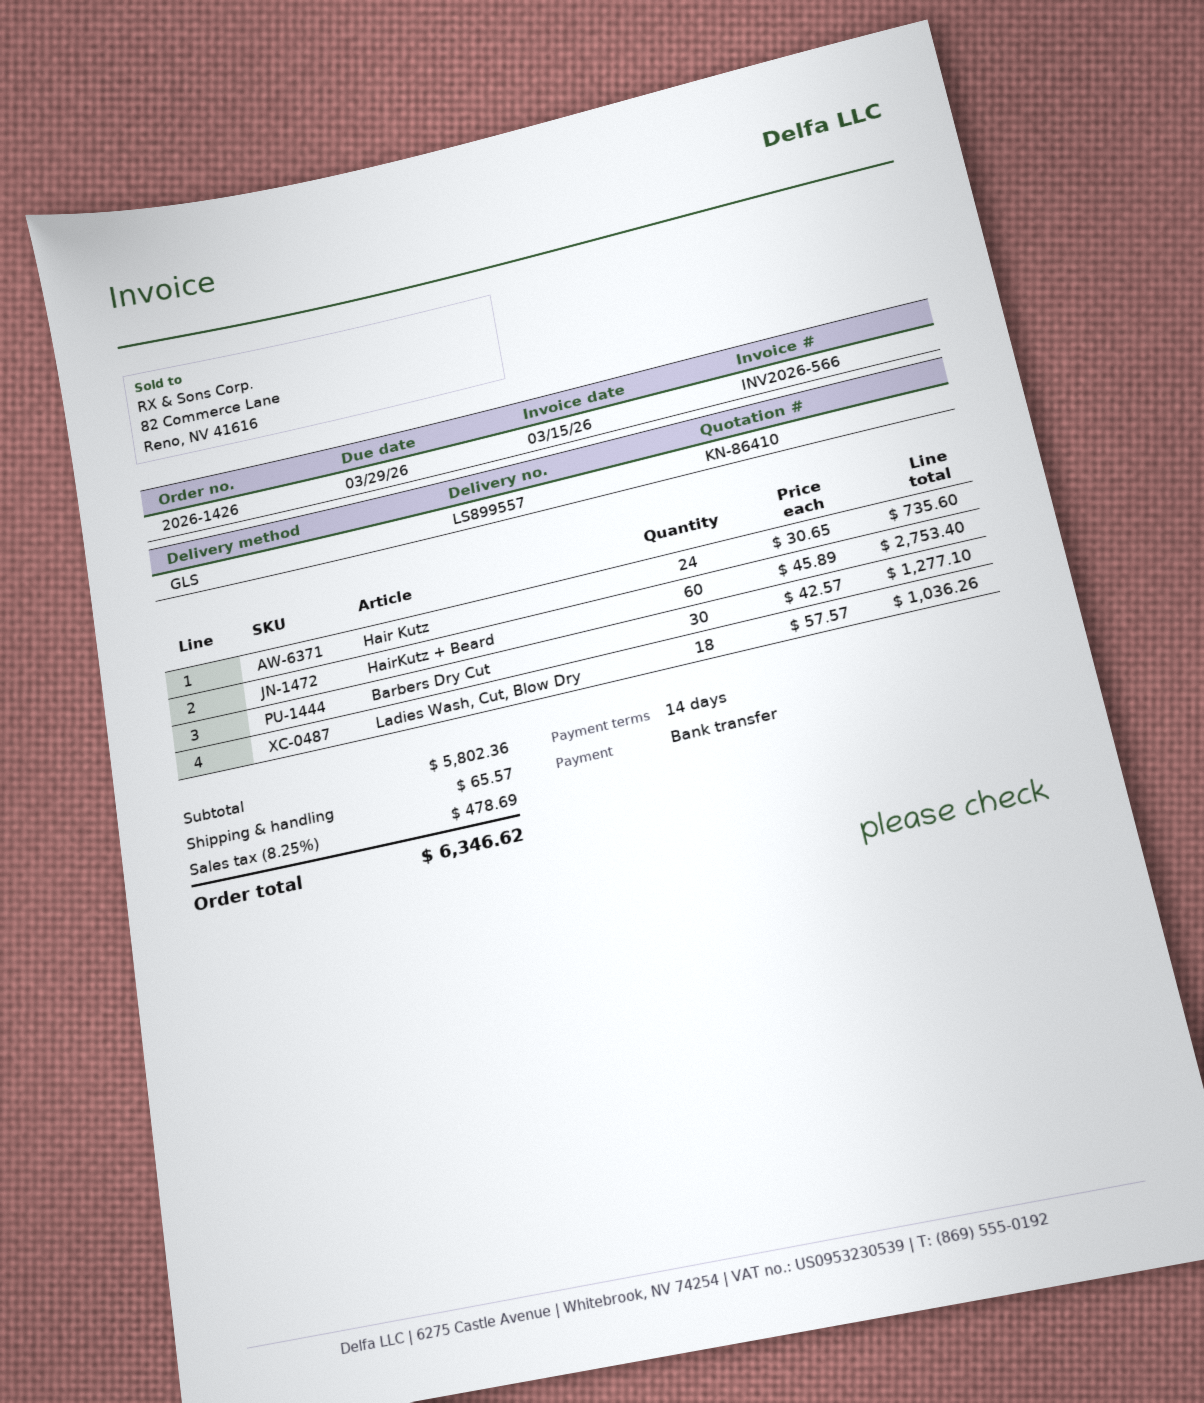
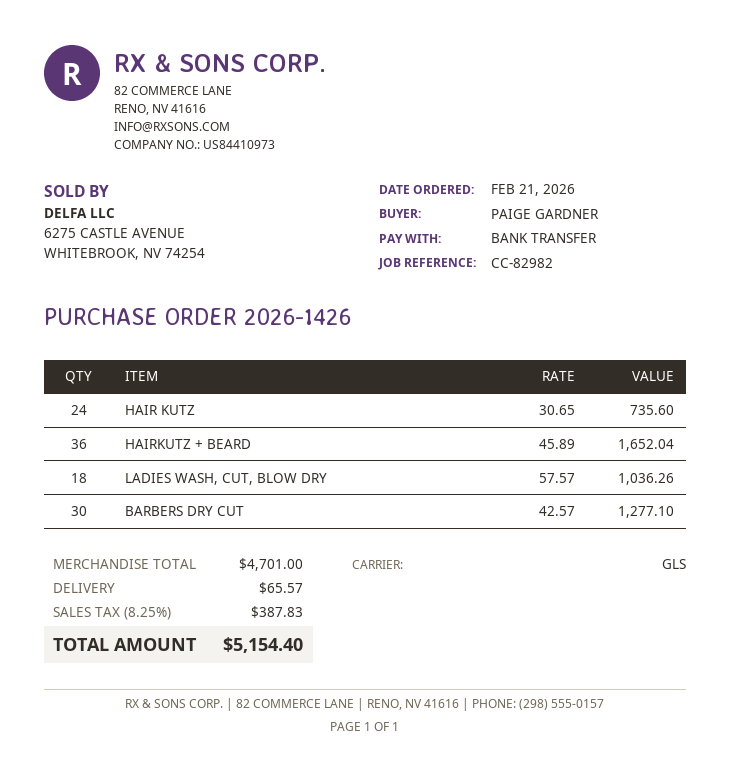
HairKutz + Beard: 60 x 45.89 = 2753.40 -> 36 x 45.89 = 1652.04
subtotal: 5802.36 -> 4701.00
tax: 8.25% = 478.69 -> 8.25% = 387.83
total: 6346.62 -> 5154.40

